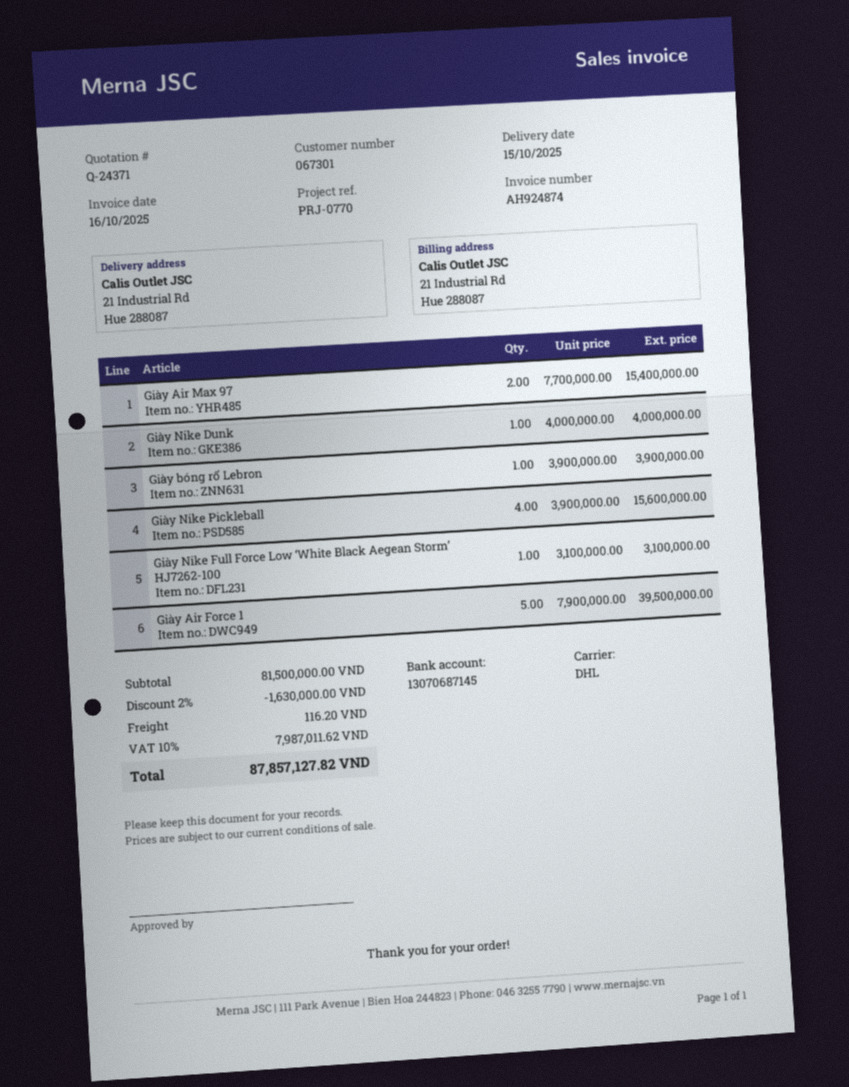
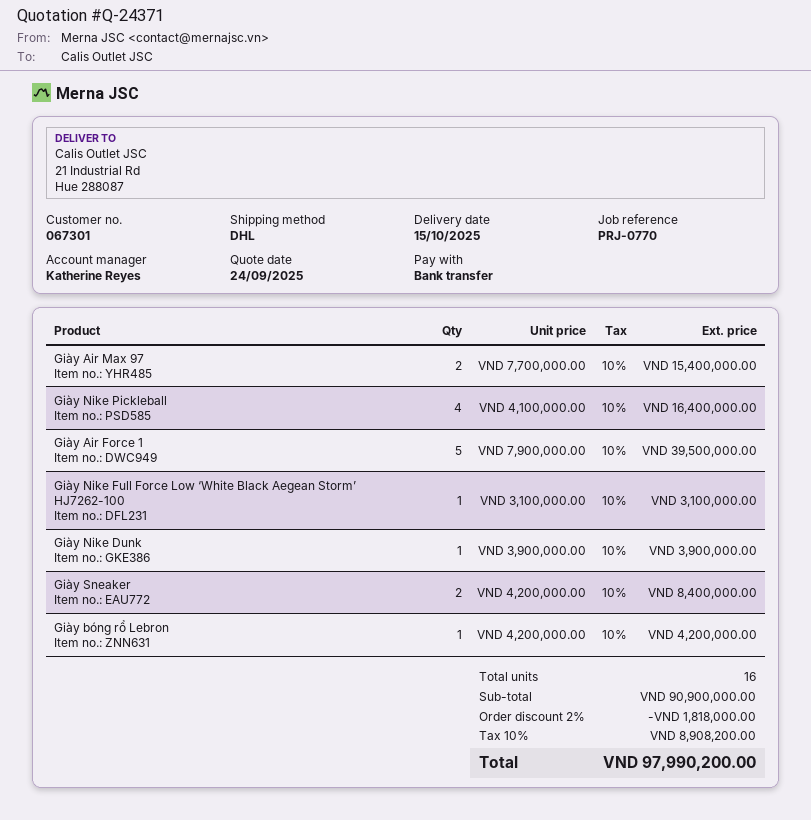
Giày Nike Dunk: 1 x 4000000.00 = 4000000.00 -> 1 x 3900000.00 = 3900000.00
Giày bóng rổ Lebron: 1 x 3900000.00 = 3900000.00 -> 1 x 4200000.00 = 4200000.00
Giày Nike Pickleball: 4 x 3900000.00 = 15600000.00 -> 4 x 4100000.00 = 16400000.00
Giày Sneaker: none -> 2 x 4200000.00 = 8400000.00
subtotal: 81500000.00 -> 90900000.00
discount: 2% = 1630000.00 -> 2% = 1818000.00
shipping: 116.20 -> none
tax: 10% = 7987011.62 -> 10% = 8908200.00
total: 87857127.82 -> 97990200.00

